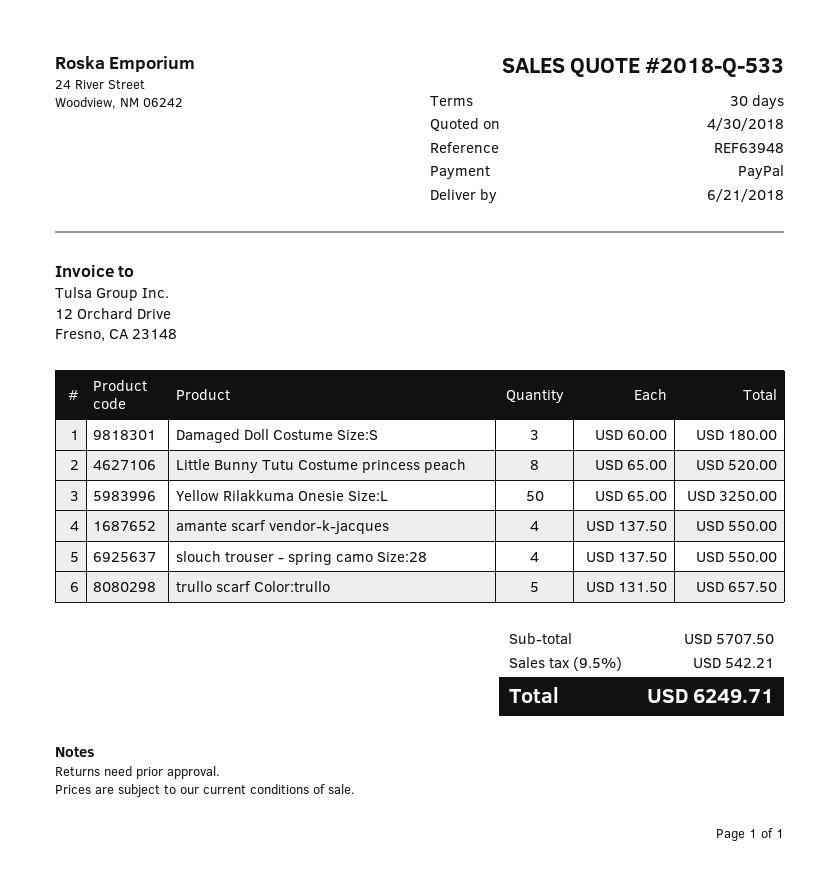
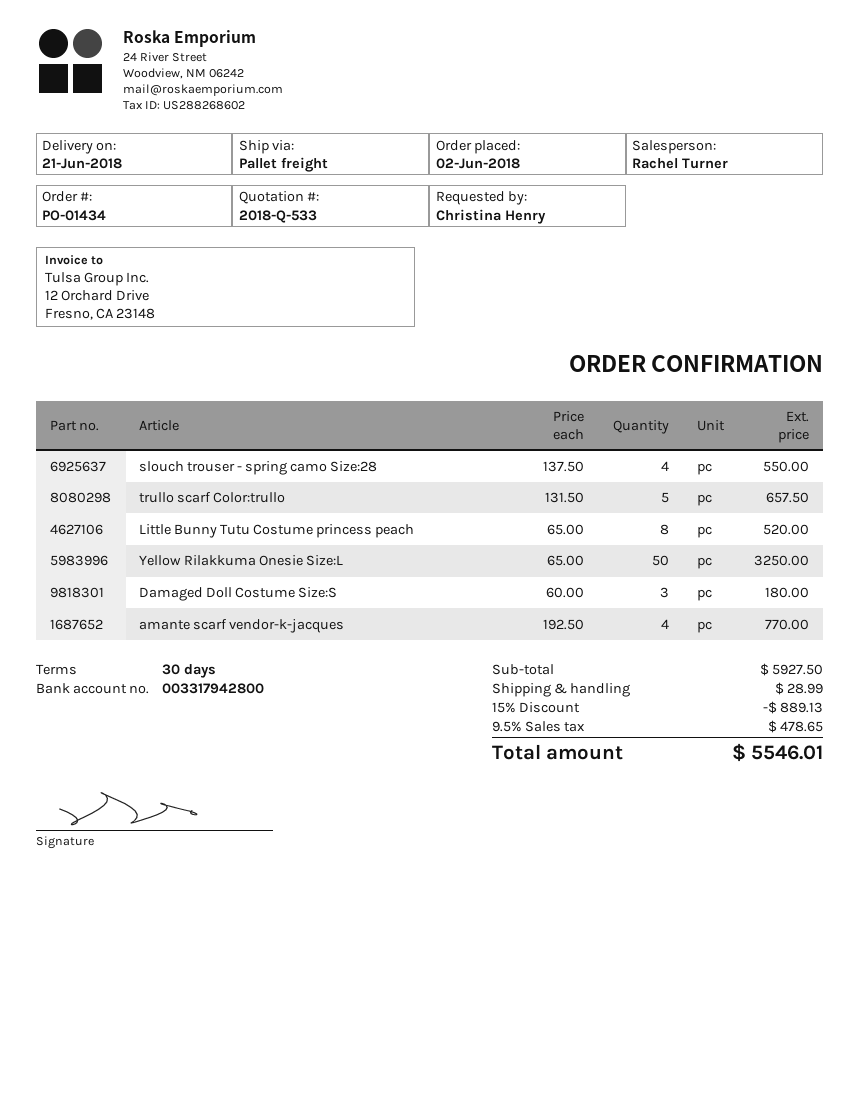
amante scarf vendor-k-jacques: 4 x 137.50 = 550.00 -> 4 x 192.50 = 770.00
subtotal: 5707.50 -> 5927.50
discount: none -> 15% = 889.13
shipping: none -> 28.99
tax: 9.5% = 542.21 -> 9.5% = 478.65
total: 6249.71 -> 5546.01

